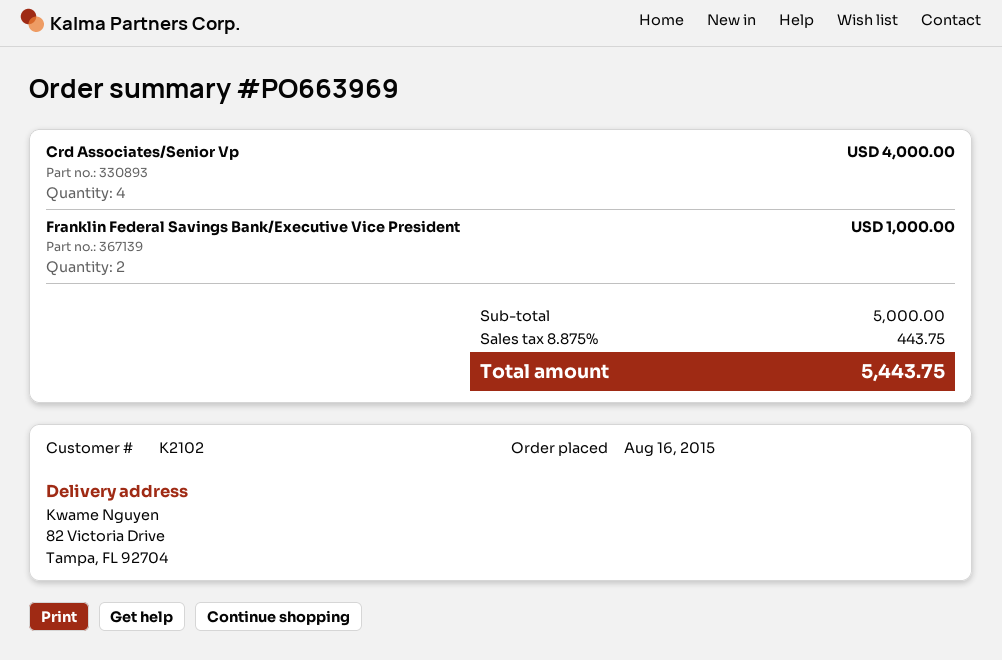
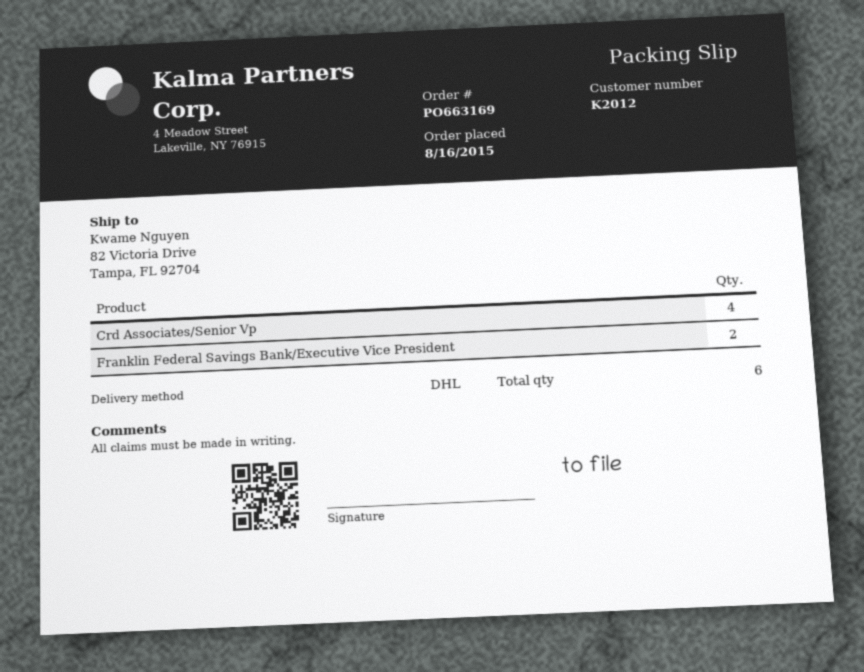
order number: PO663969 -> PO663169
customer number: K2102 -> K2012

